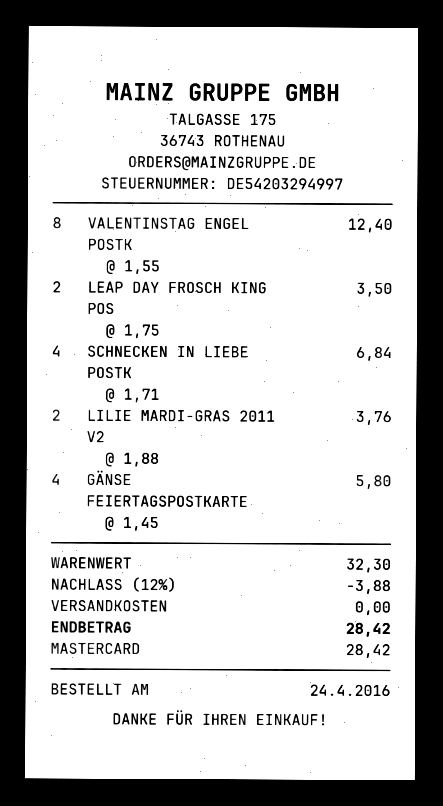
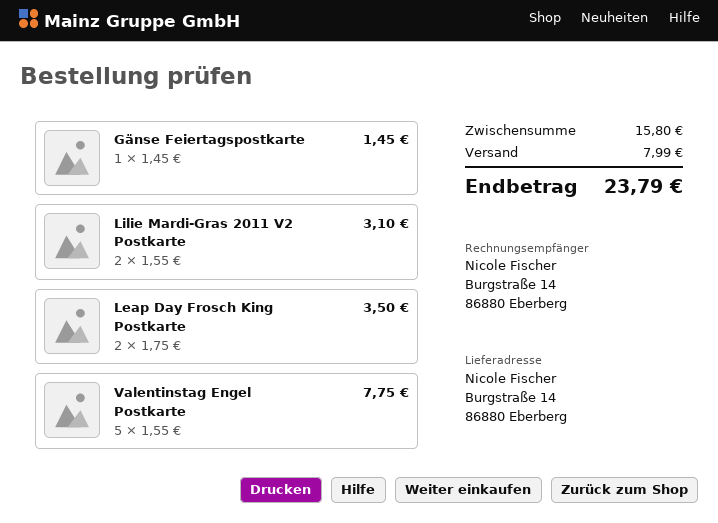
VALENTINSTAG ENGEL POSTK: 8 x 1.55 = 12.40 -> 5 x 1.55 = 7.75
SCHNECKEN IN LIEBE POSTK: 4 x 1.71 = 6.84 -> none
LILIE MARDI-GRAS 2011 V2: 2 x 1.88 = 3.76 -> 2 x 1.55 = 3.10
GÄNSE FEIERTAGSPOSTKARTE: 4 x 1.45 = 5.80 -> 1 x 1.45 = 1.45
subtotal: 32.30 -> 15.80
discount: 12% = 3.88 -> none
shipping: 0.00 -> 7.99
total: 28.42 -> 23.79

